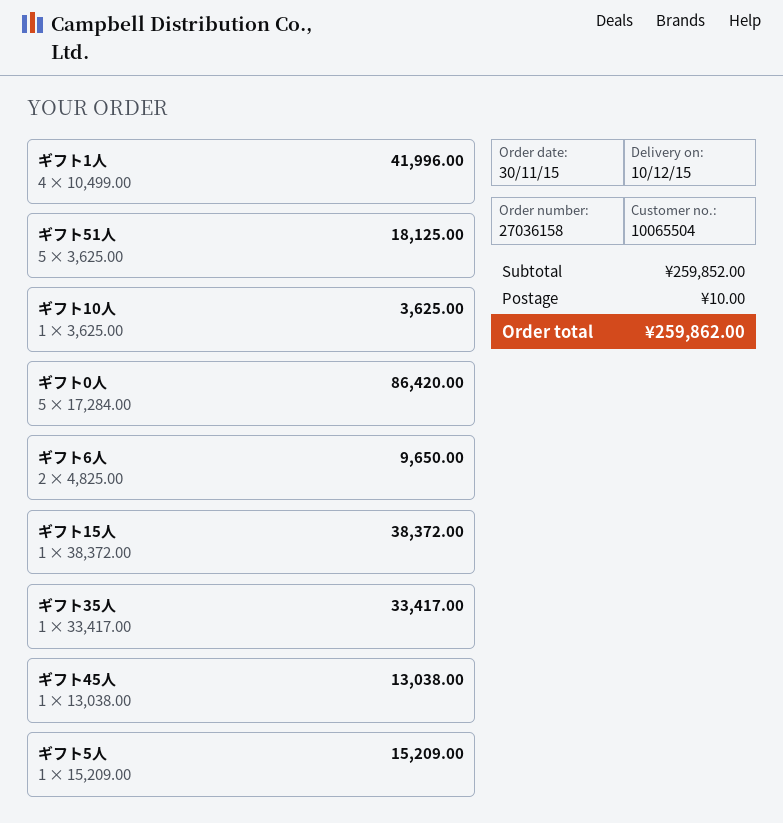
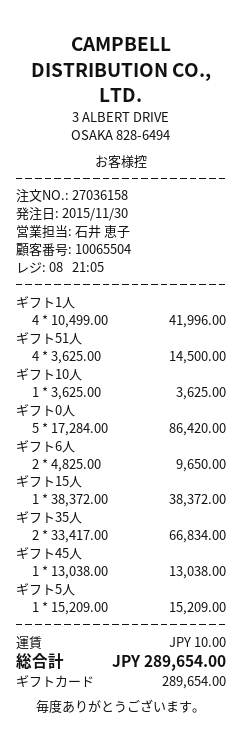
ギフト51人: 5 x 3625.00 = 18125.00 -> 4 x 3625.00 = 14500.00
ギフト35人: 1 x 33417.00 = 33417.00 -> 2 x 33417.00 = 66834.00
total: 259862.00 -> 289654.00

